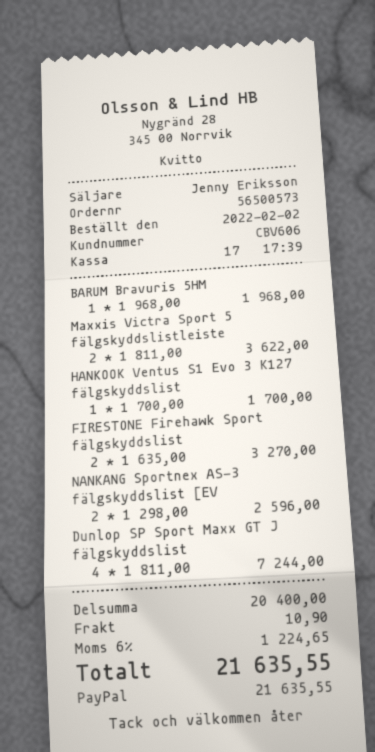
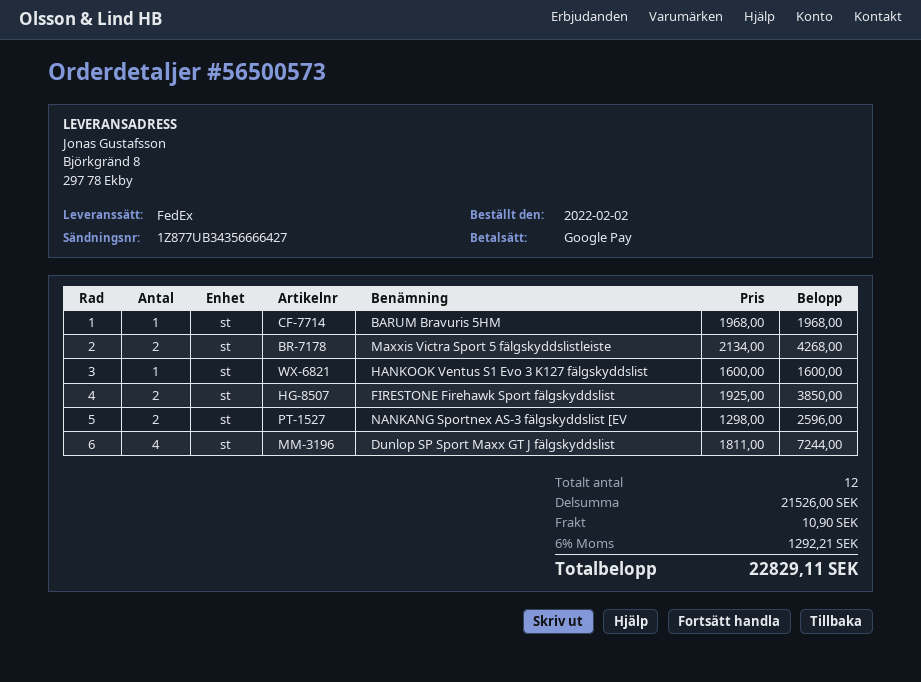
payment method: PayPal -> Google Pay
Maxxis Victra Sport 5 fälgskyddslistleiste: 2 x 1811.00 = 3622.00 -> 2 x 2134.00 = 4268.00
HANKOOK Ventus S1 Evo 3 K127 fälgskyddslist: 1 x 1700.00 = 1700.00 -> 1 x 1600.00 = 1600.00
FIRESTONE Firehawk Sport fälgskyddslist: 2 x 1635.00 = 3270.00 -> 2 x 1925.00 = 3850.00
subtotal: 20400.00 -> 21526.00
tax: 6% = 1224.65 -> 6% = 1292.21
total: 21635.55 -> 22829.11

